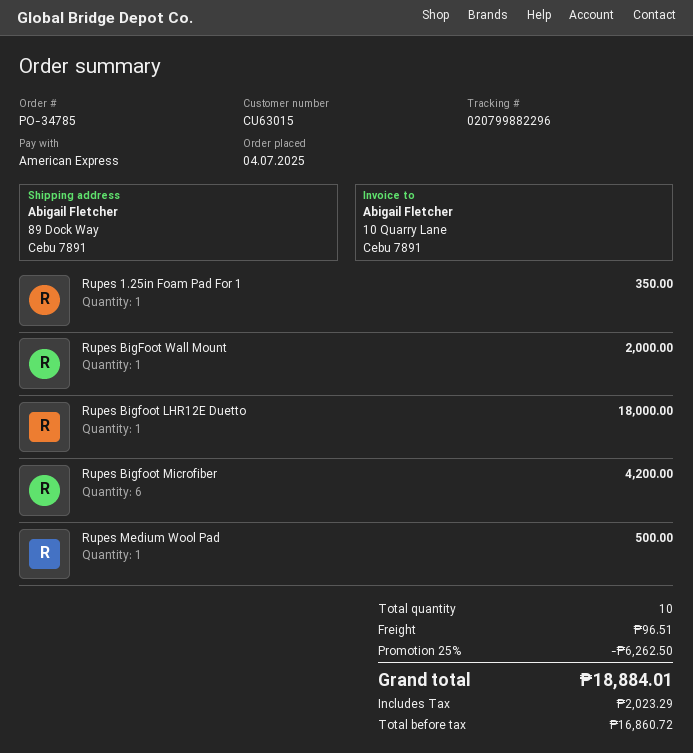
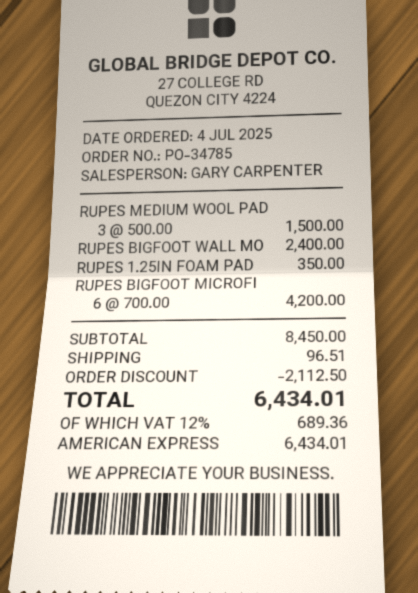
Rupes BigFoot Wall Mount: 1 for 2000.00 -> 1 for 2400.00
Rupes Bigfoot LHR12E Duetto: 1 for 18000.00 -> none
Rupes Medium Wool Pad: 1 for 500.00 -> 3 for 1500.00
discount: 6262.50 -> 2112.50
tax: 2023.29 -> 689.36
total: 18884.01 -> 6434.01

